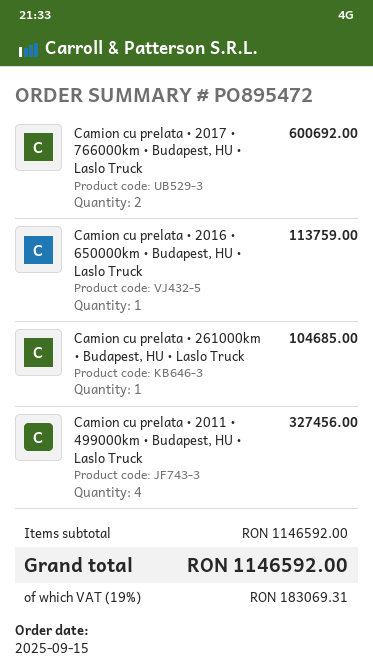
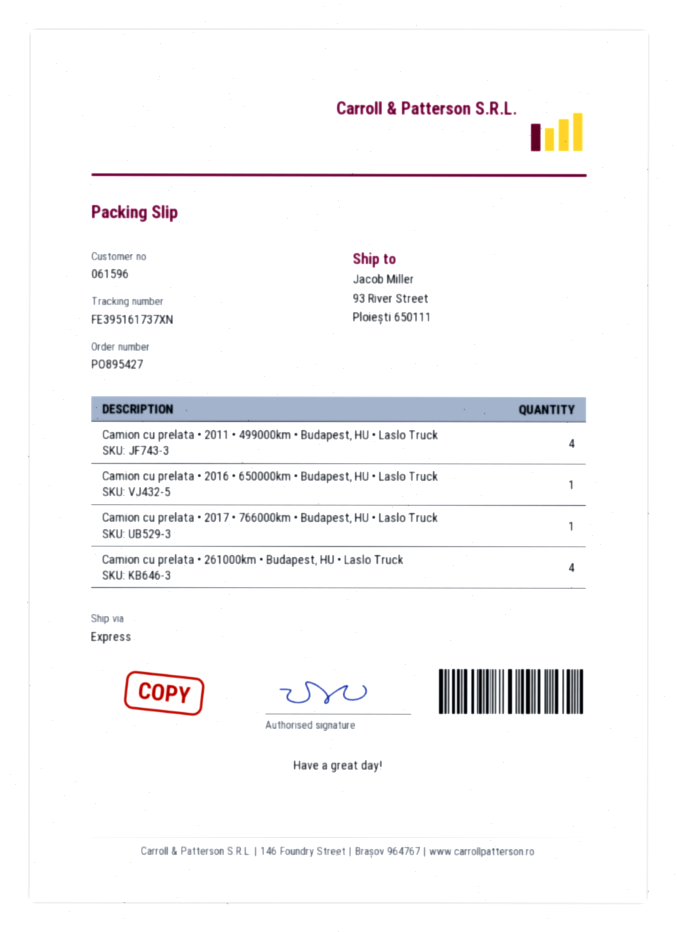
order number: PO895472 -> PO895427
Camion cu prelata • 2017 • 766000km • Budapest, HU • Laslo Truck: 2 -> 1
Camion cu prelata • 261000km • Budapest, HU • Laslo Truck: 1 -> 4

